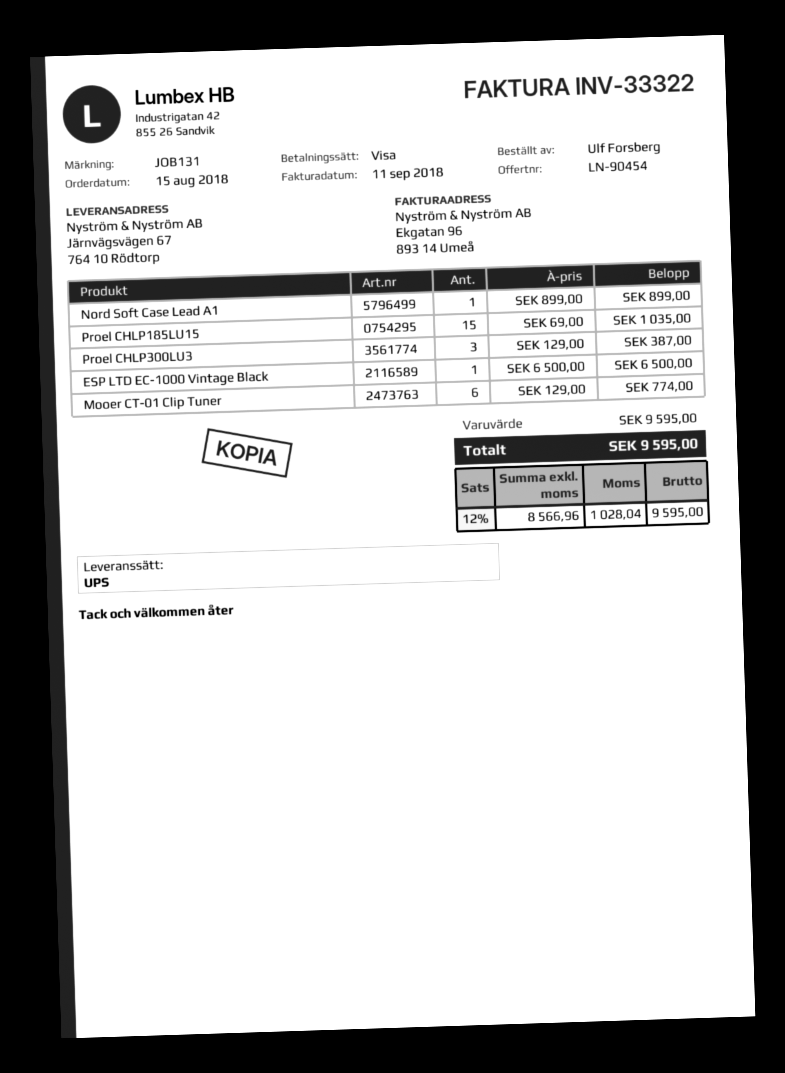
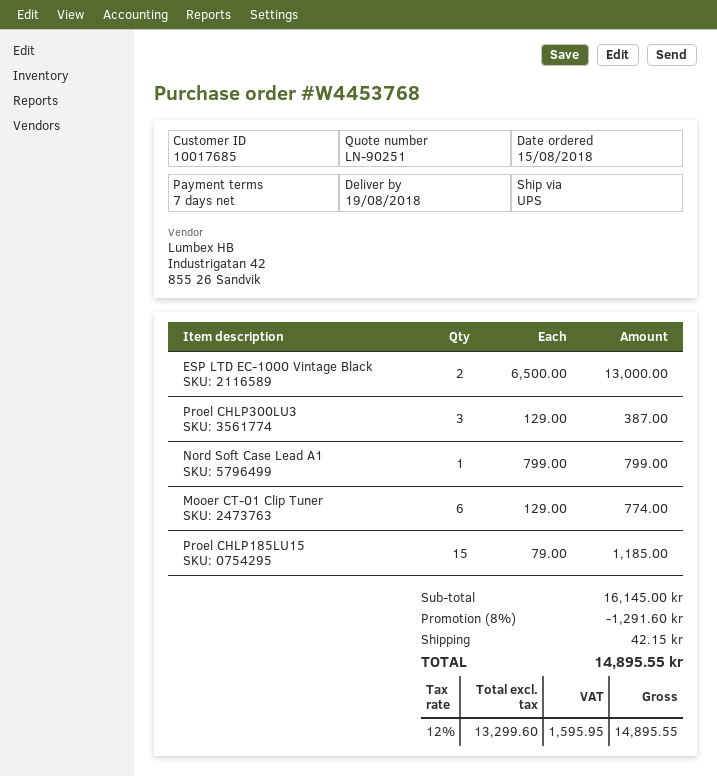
quote number: LN-90454 -> LN-90251
Nord Soft Case Lead A1: 1 x 899.00 = 899.00 -> 1 x 799.00 = 799.00
Proel CHLP185LU15: 15 x 69.00 = 1035.00 -> 15 x 79.00 = 1185.00
ESP LTD EC-1000 Vintage Black: 1 x 6500.00 = 6500.00 -> 2 x 6500.00 = 13000.00
subtotal: 9595.00 -> 16145.00
discount: none -> 8% = 1291.60
shipping: none -> 42.15
net: 8566.96 -> 13299.60
tax: 12% = 1028.04 -> 12% = 1595.95
total: 9595.00 -> 14895.55

